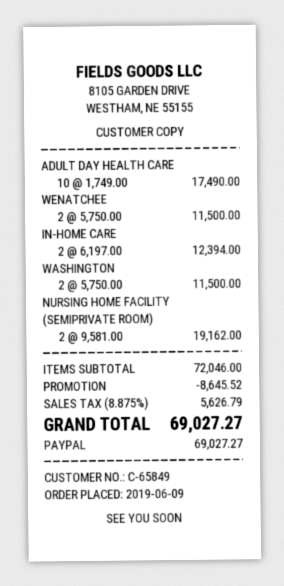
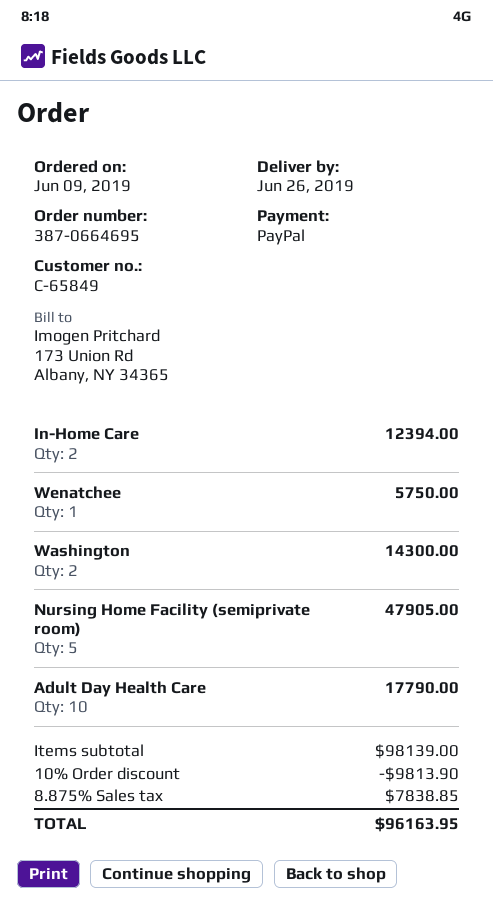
ADULT DAY HEALTH CARE: 10 for 17490.00 -> 10 for 17790.00
WENATCHEE: 2 for 11500.00 -> 1 for 5750.00
WASHINGTON: 2 for 11500.00 -> 2 for 14300.00
NURSING HOME FACILITY (SEMIPRIVATE ROOM): 2 for 19162.00 -> 5 for 47905.00
subtotal: 72046.00 -> 98139.00
discount: 8645.52 -> 9813.90
tax: 8.875% = 5626.79 -> 8.875% = 7838.85
total: 69027.27 -> 96163.95

